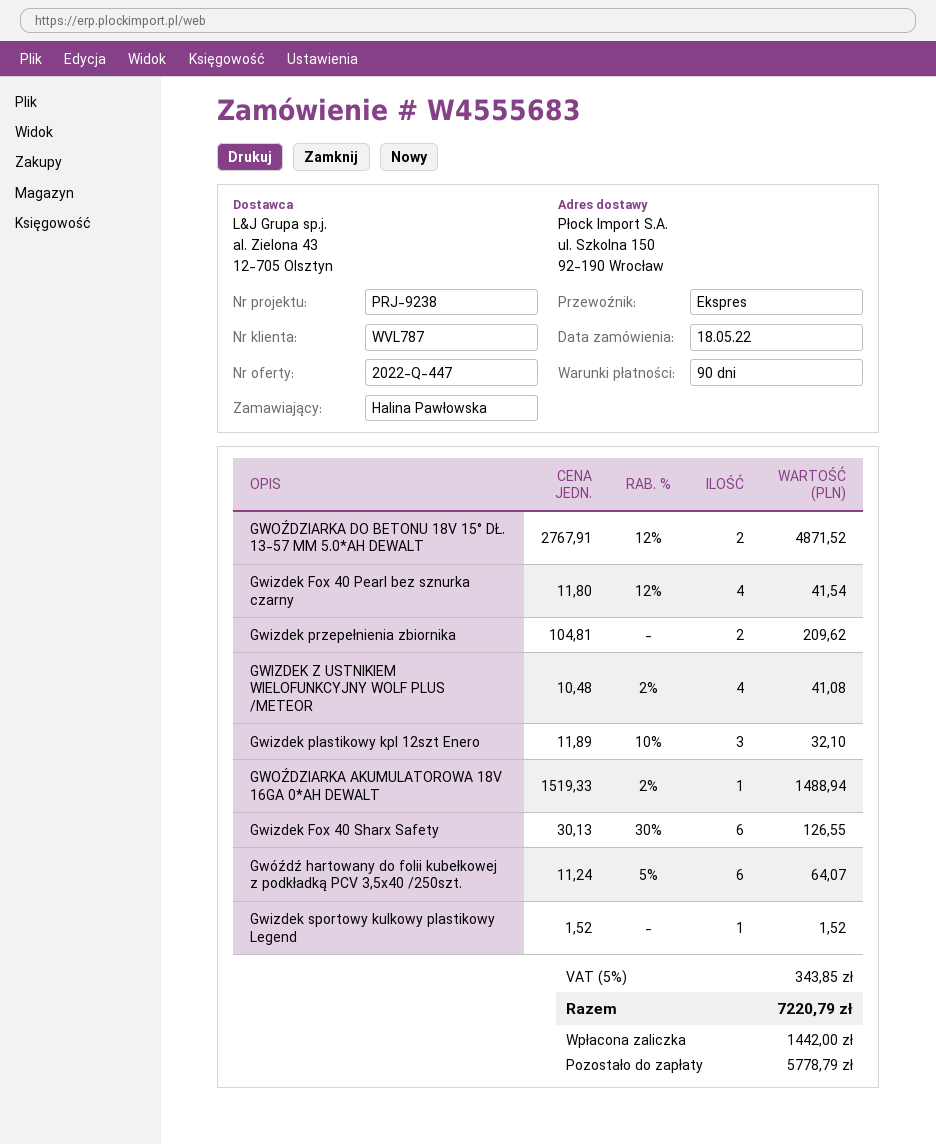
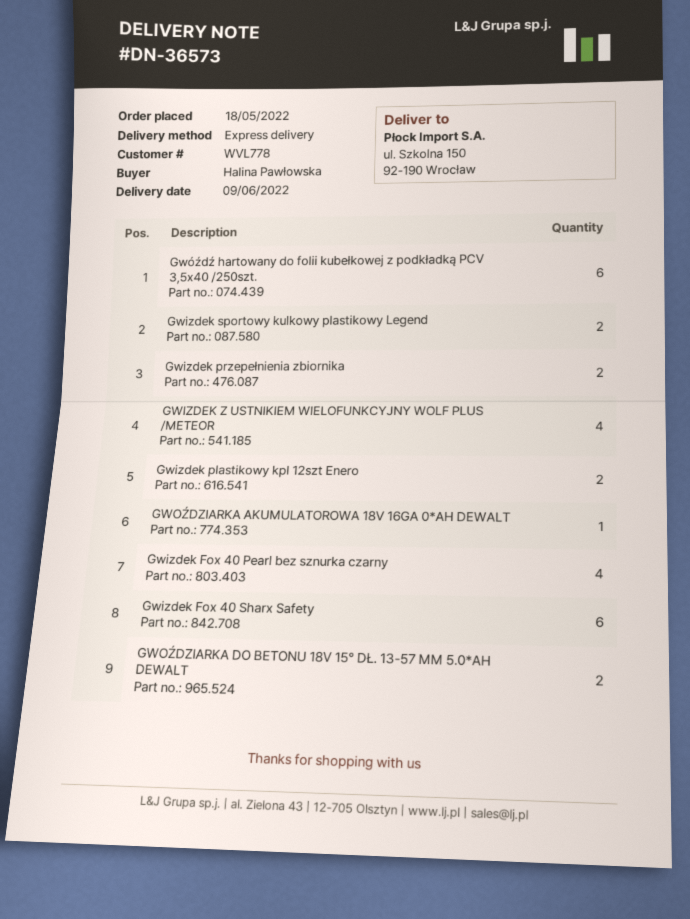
customer number: WVL787 -> WVL778
Gwizdek plastikowy kpl 12szt Enero: 3 -> 2
Gwizdek sportowy kulkowy plastikowy Legend: 1 -> 2

